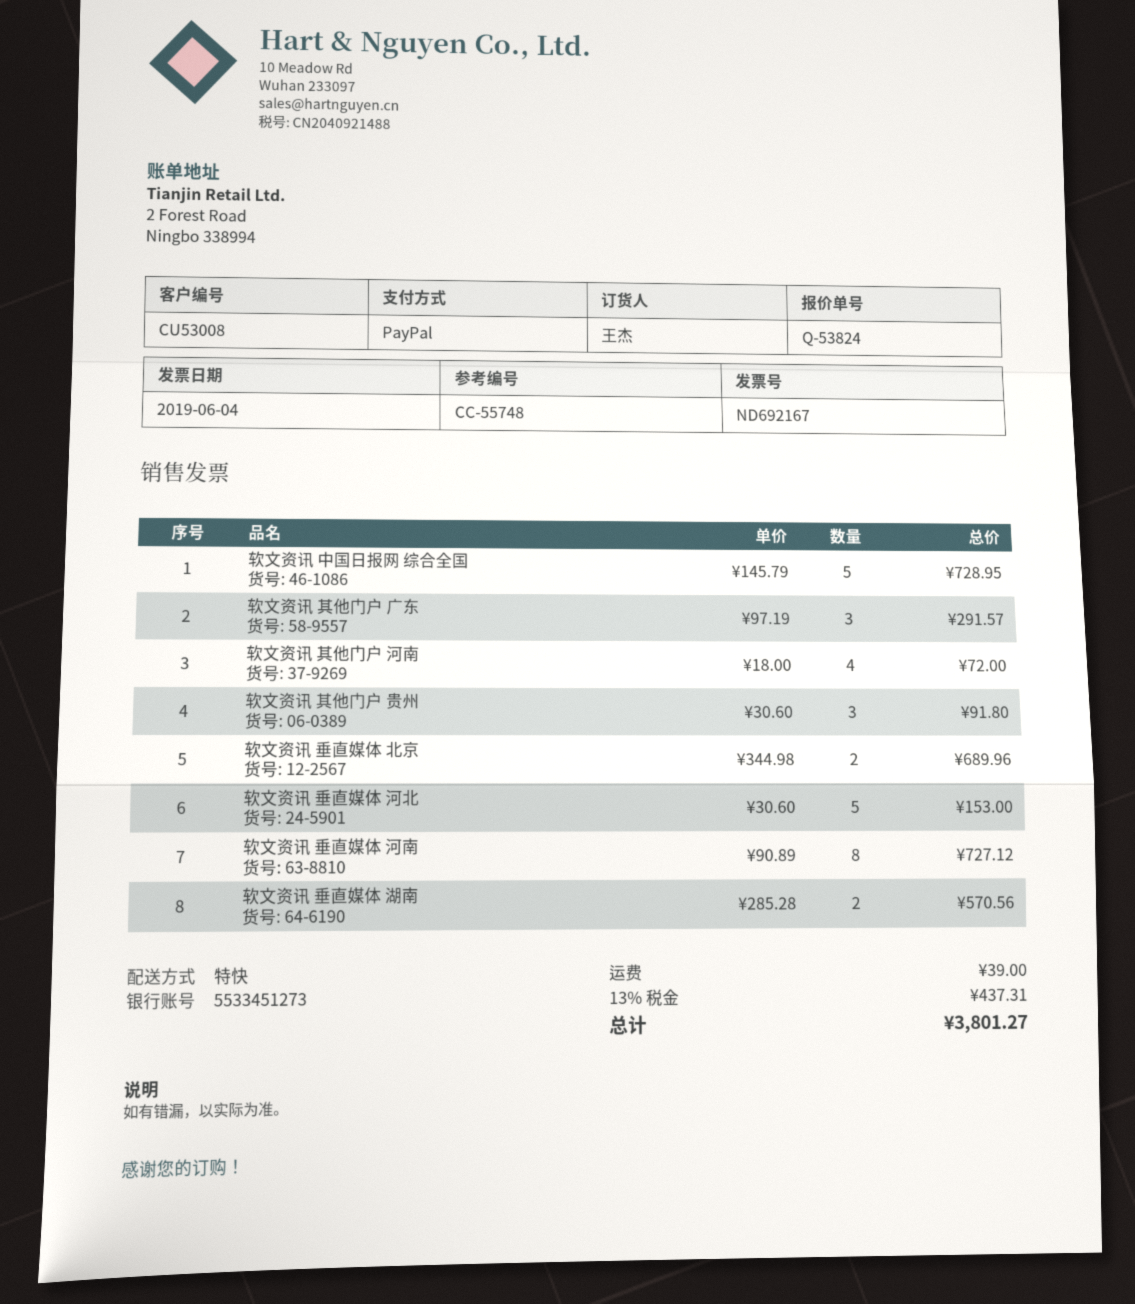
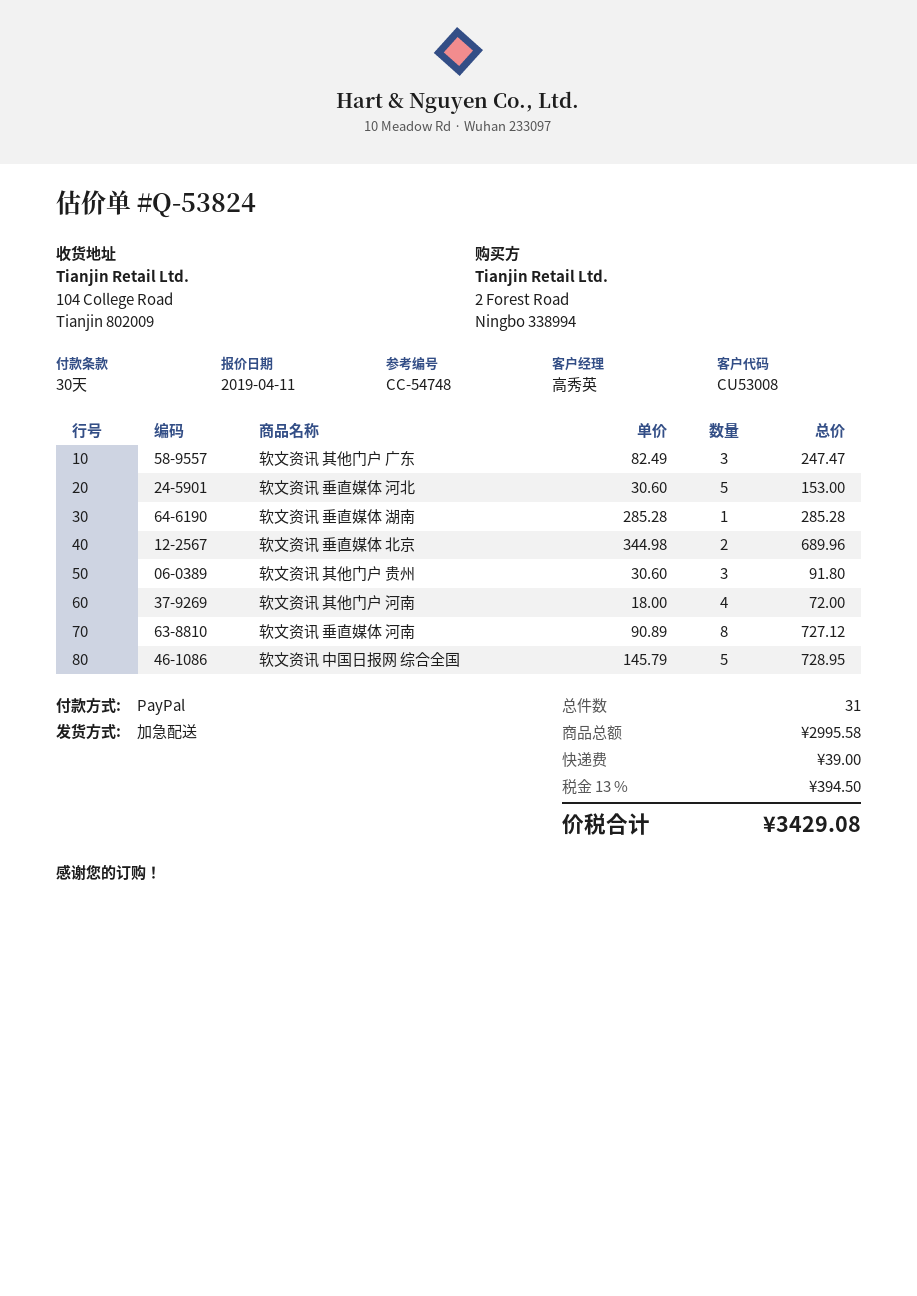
reference: CC-55748 -> CC-54748
软文资讯 其他门户 广东: 3 x 97.19 = 291.57 -> 3 x 82.49 = 247.47
软文资讯 垂直媒体 湖南: 2 x 285.28 = 570.56 -> 1 x 285.28 = 285.28
tax: 13% = 437.31 -> 13% = 394.50
total: 3801.27 -> 3429.08

